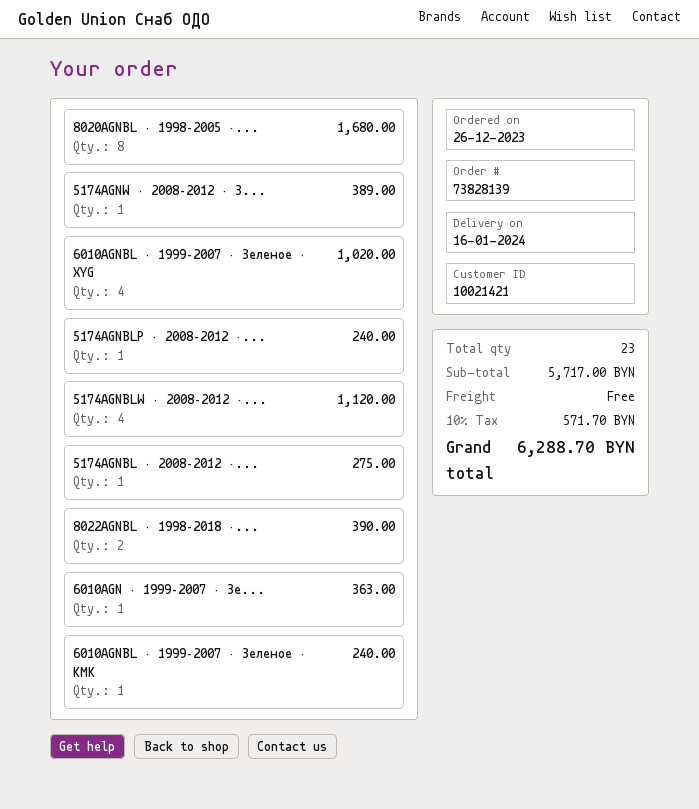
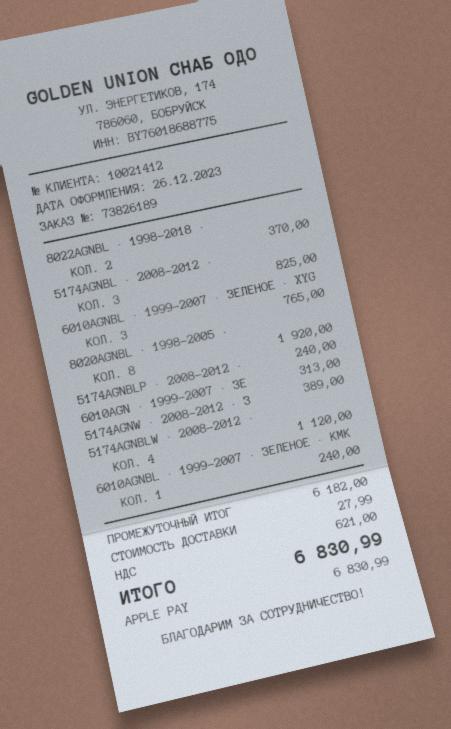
order number: 73828139 -> 73826189
customer number: 10021421 -> 10021412
8020AGNBL · 1998–2005 ·...: 8 for 1680.00 -> 8 for 1920.00
6010AGNBL · 1999–2007 · Зеленое · XYG: 4 for 1020.00 -> 3 for 765.00
5174AGNBL · 2008–2012 ·...: 1 for 275.00 -> 3 for 825.00
8022AGNBL · 1998–2018 ·...: 2 for 390.00 -> 2 for 370.00
6010AGN · 1999–2007 · Зе...: 1 for 363.00 -> 1 for 313.00
subtotal: 5717.00 -> 6182.00
shipping: 0.00 -> 27.99
tax: 571.70 -> 621.00
total: 6288.70 -> 6830.99

